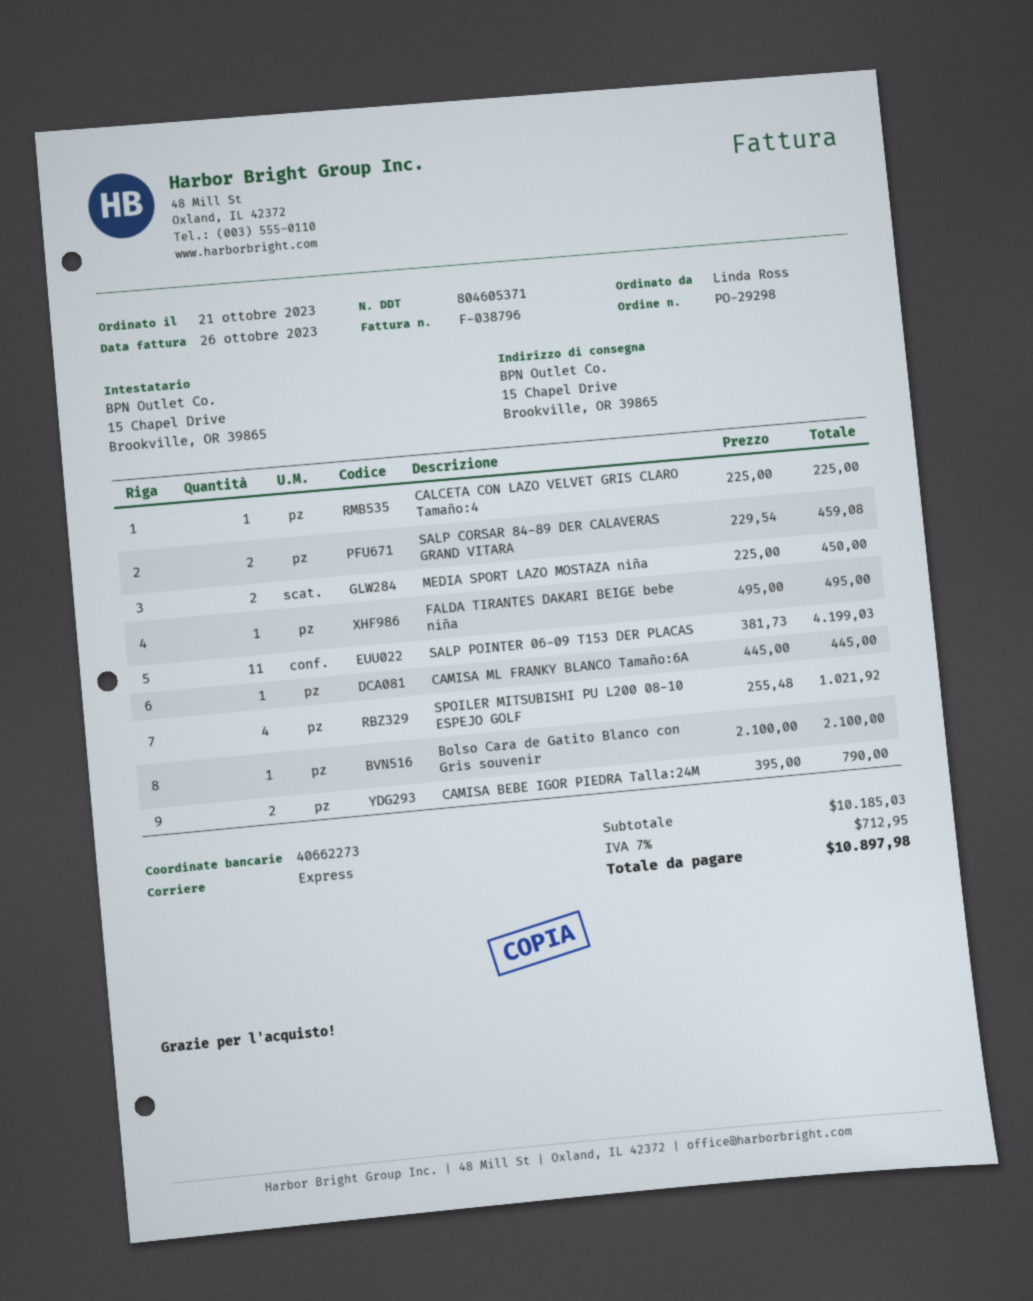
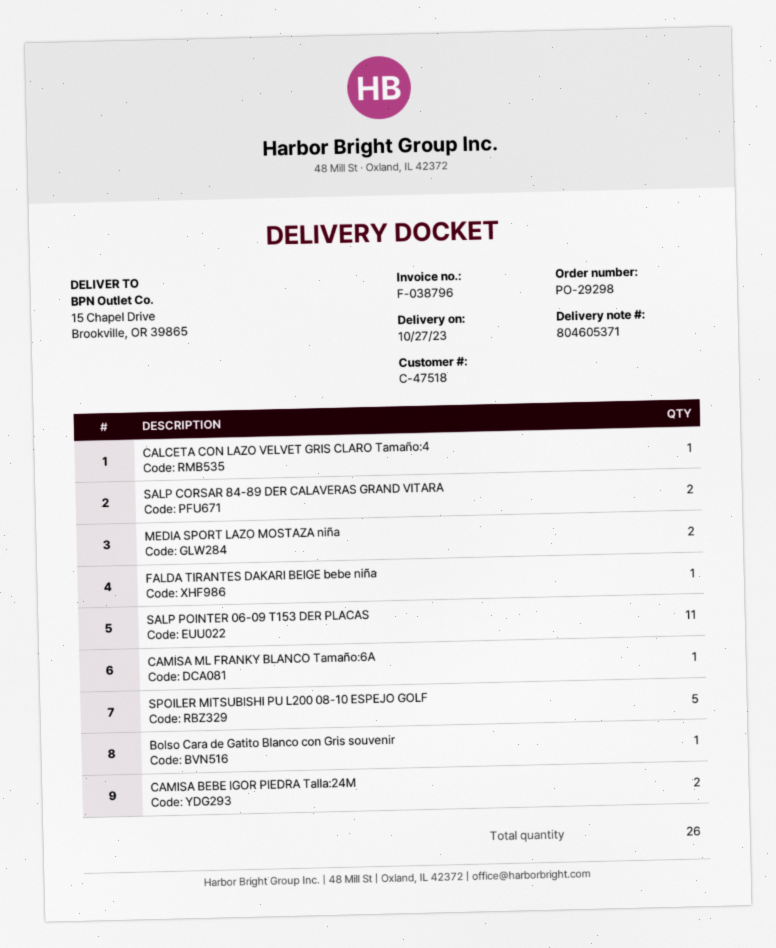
SPOILER MITSUBISHI PU L200 08-10 ESPEJO GOLF: 4 -> 5

